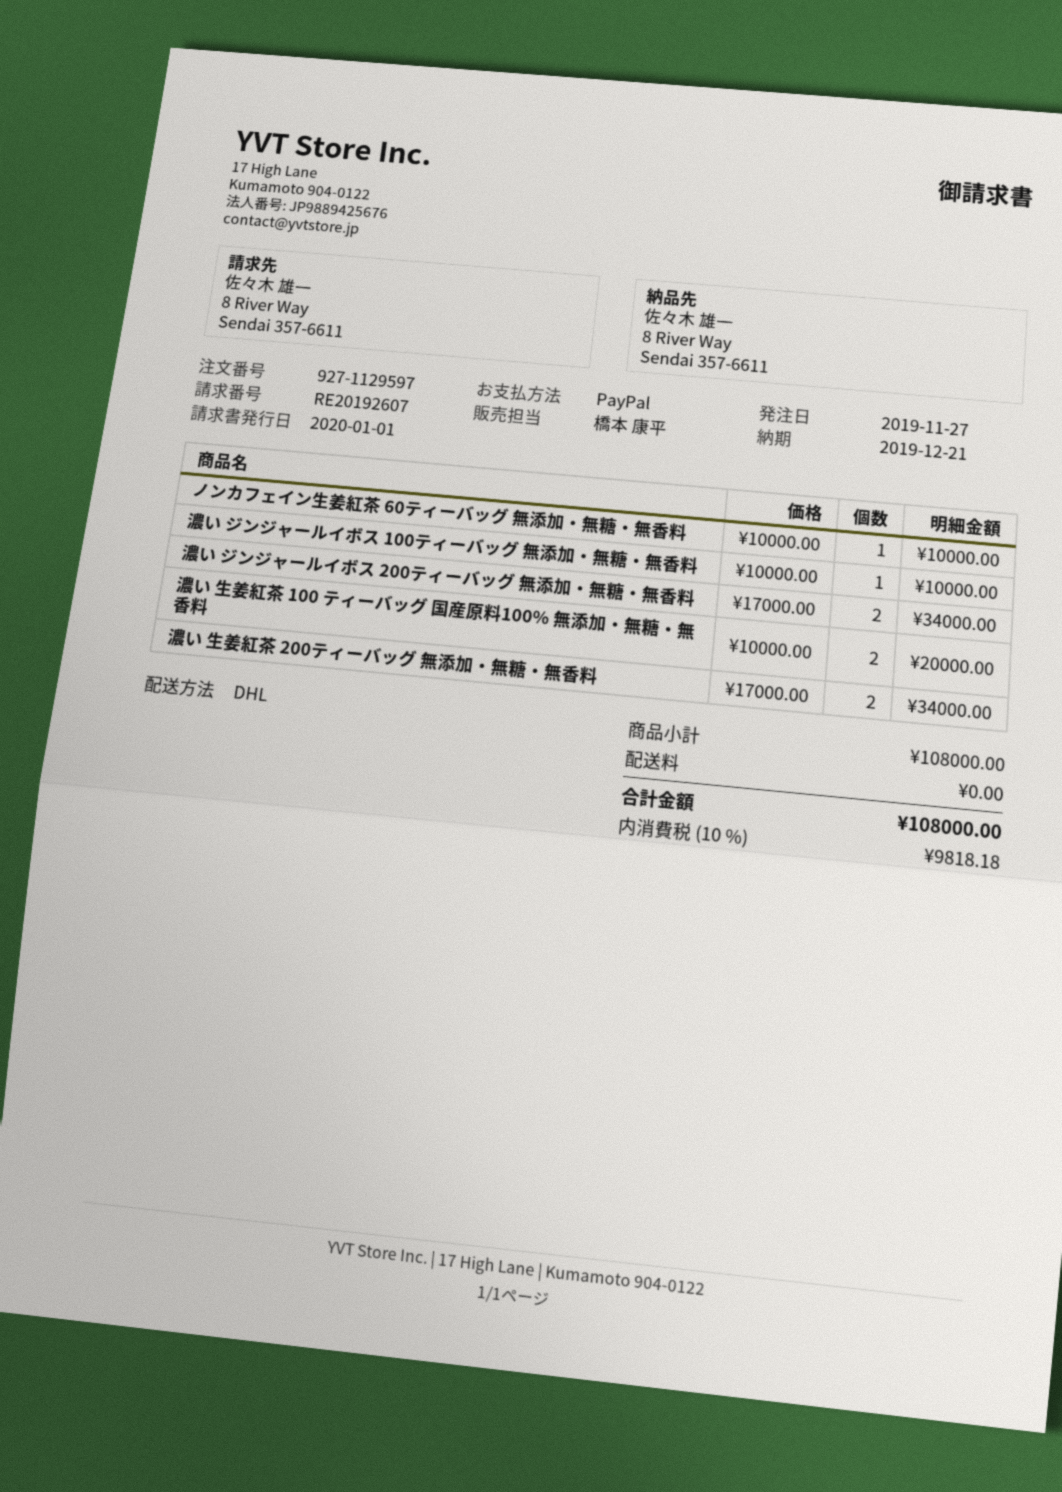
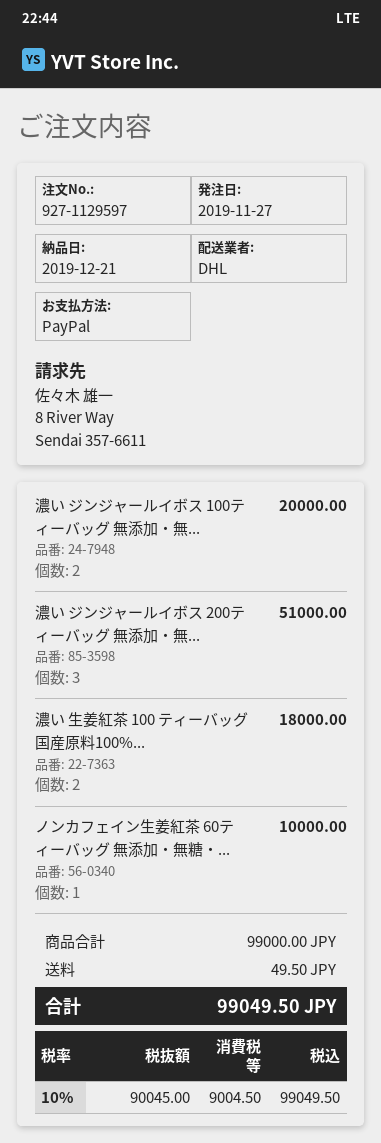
濃い ジンジャールイボス 100ティーバッグ 無添加・無糖・無香料: 1 for 10000.00 -> 2 for 20000.00
濃い ジンジャールイボス 200ティーバッグ 無添加・無糖・無香料: 2 for 34000.00 -> 3 for 51000.00
濃い 生姜紅茶 100 ティーバッグ 国産原料100% 無添加・無糖・無香料: 2 for 20000.00 -> 2 for 18000.00
濃い 生姜紅茶 200ティーバッグ 無添加・無糖・無香料: 2 for 34000.00 -> none
subtotal: 108000.00 -> 99000.00
shipping: 0.00 -> 49.50
tax: 10% = 9818.18 -> 10% = 9004.50
total: 108000.00 -> 99049.50

